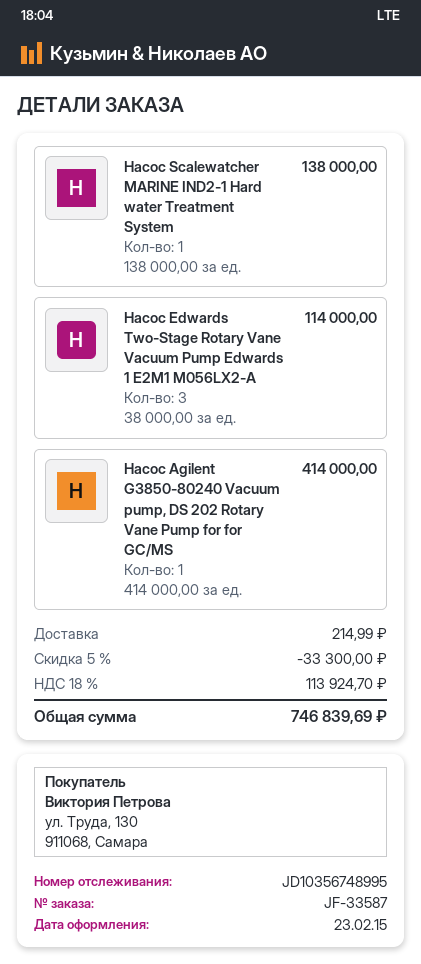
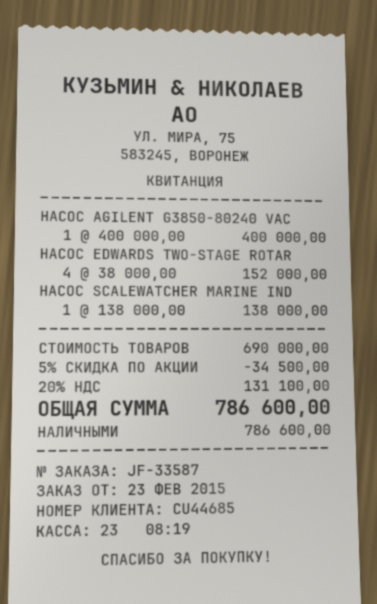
Насос Edwards Two-Stage Rotary Vane Vacuum Pump Edwards 1 E2M1 M056LX2-A: 3 x 38000.00 = 114000.00 -> 4 x 38000.00 = 152000.00
Насос Agilent G3850-80240 Vacuum pump, DS 202 Rotary Vane Pump for for GC/MS: 1 x 414000.00 = 414000.00 -> 1 x 400000.00 = 400000.00
discount: 5% = 33300.00 -> 5% = 34500.00
shipping: 214.99 -> none
tax: 18% = 113924.70 -> 20% = 131100.00
total: 746839.69 -> 786600.00

